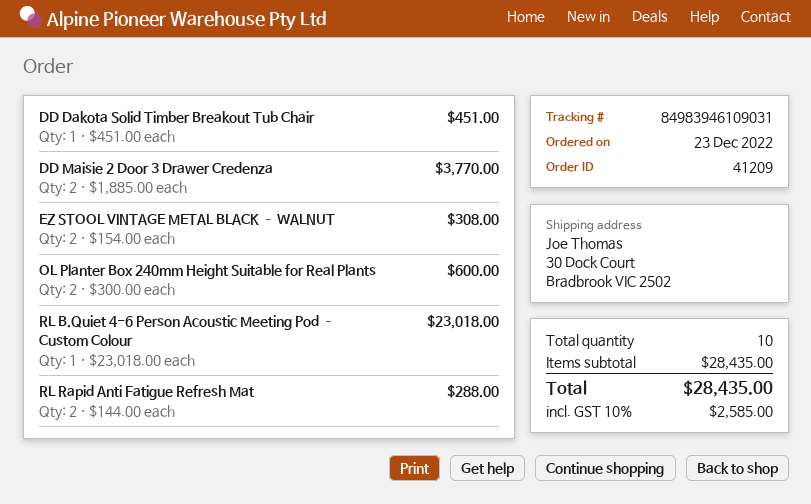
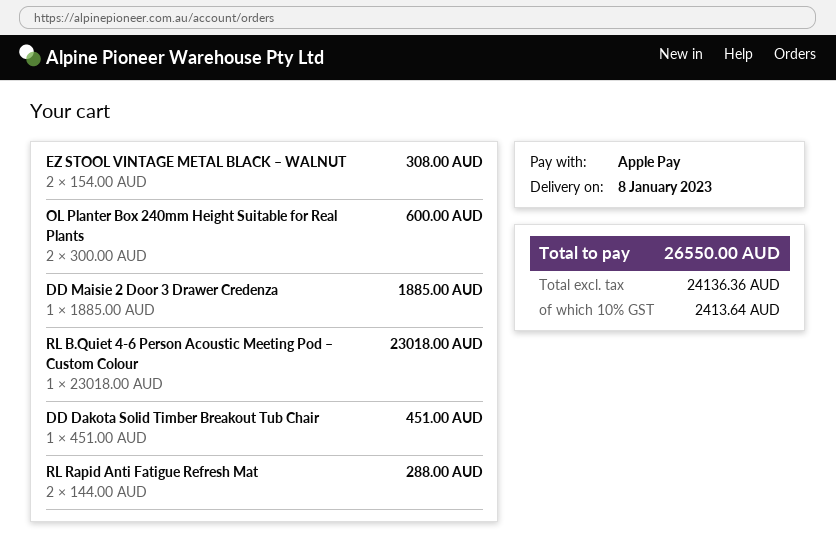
DD Maisie 2 Door 3 Drawer Credenza: 2 x 1885.00 = 3770.00 -> 1 x 1885.00 = 1885.00
tax: 10% = 2585.00 -> 10% = 2413.64
total: 28435.00 -> 26550.00

